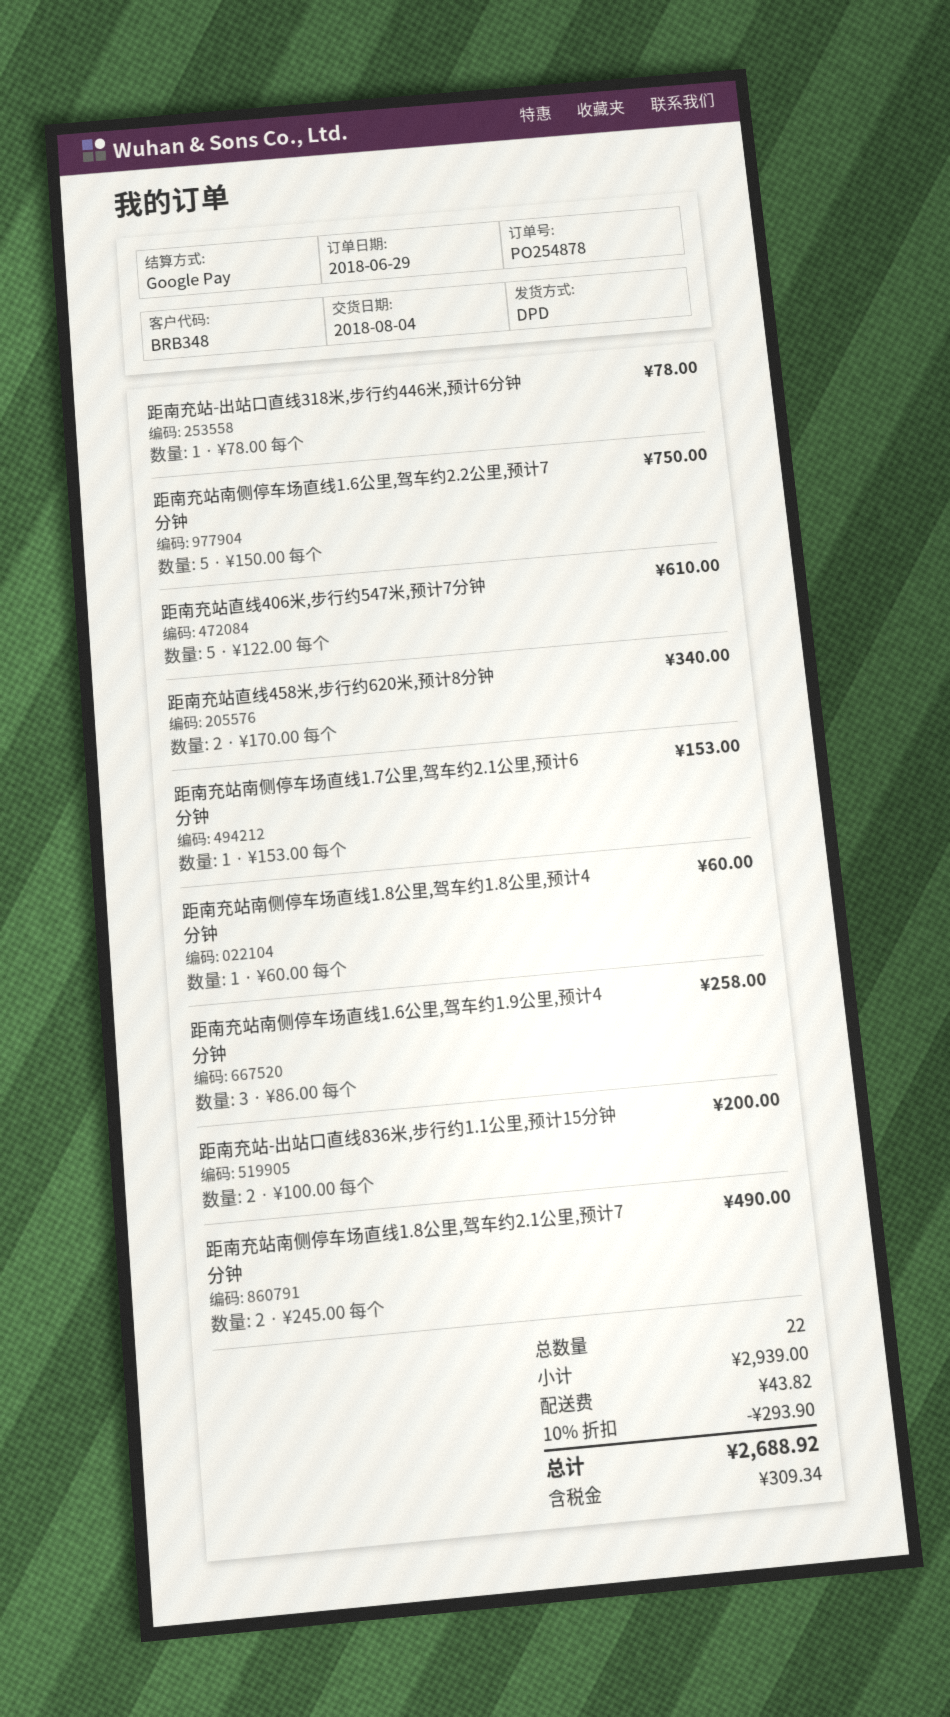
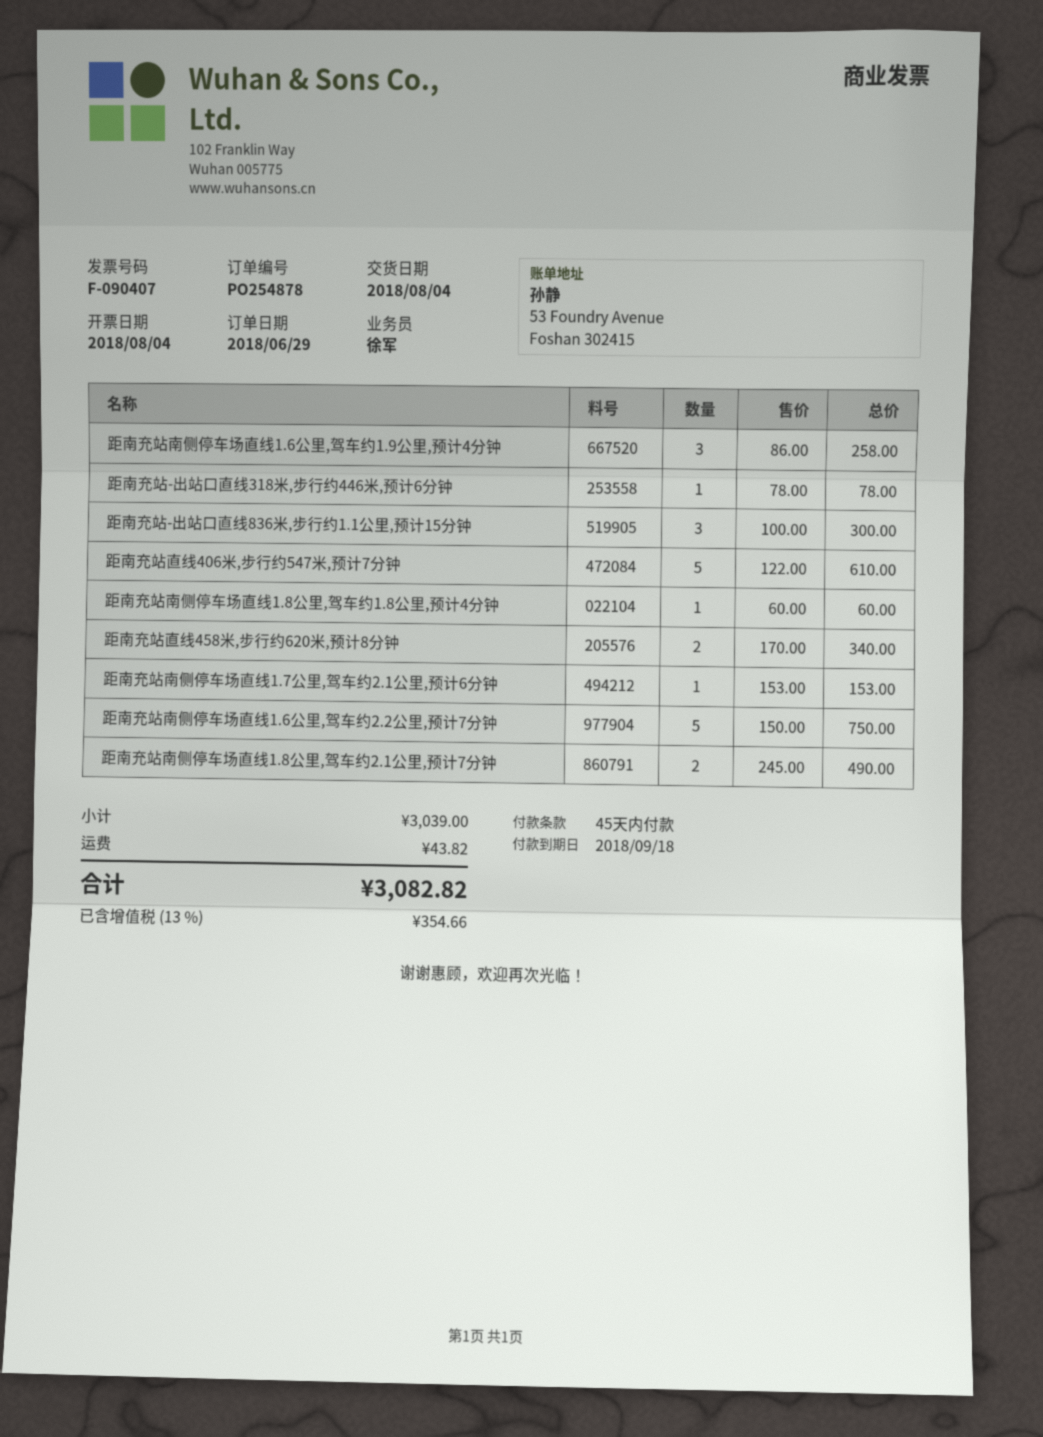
距南充站-出站口直线836米,步行约1.1公里,预计15分钟: 2 x 100.00 = 200.00 -> 3 x 100.00 = 300.00
subtotal: 2939.00 -> 3039.00
discount: 10% = 293.90 -> none
tax: 309.34 -> 354.66
total: 2688.92 -> 3082.82

